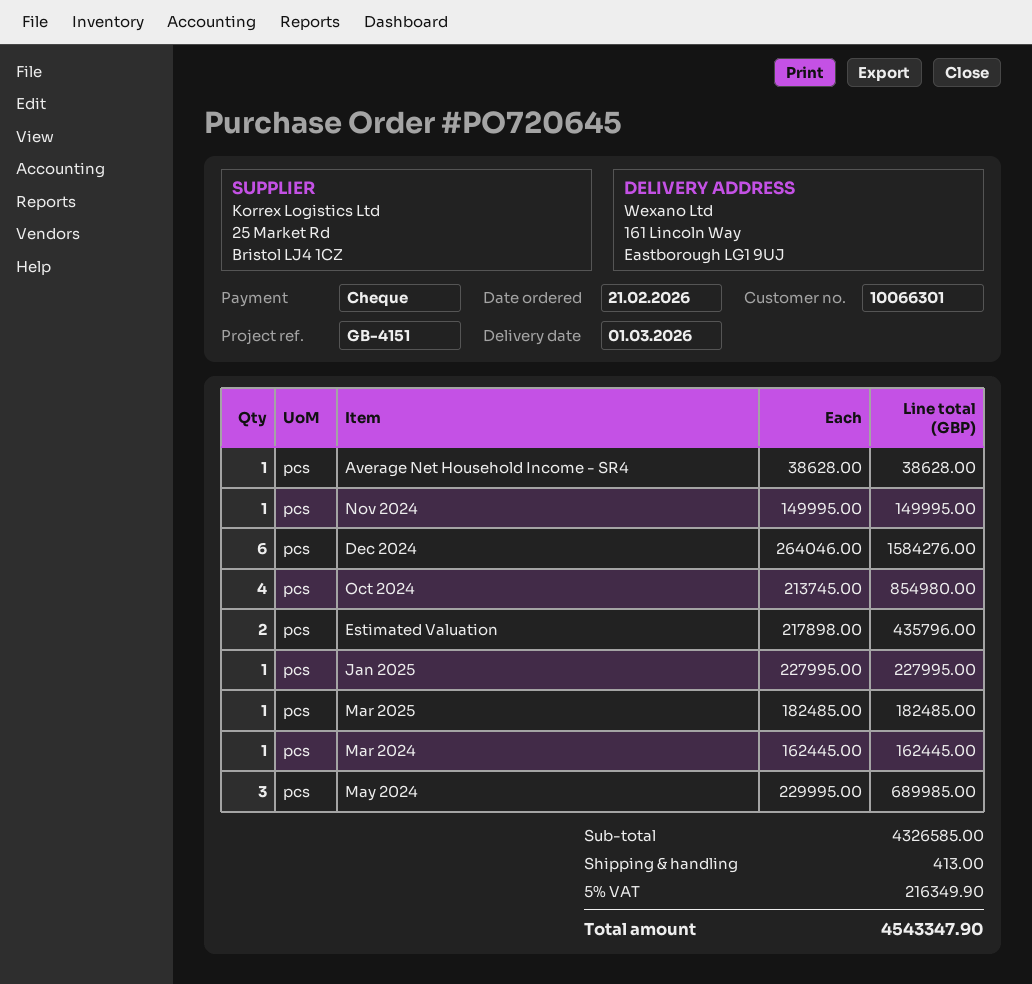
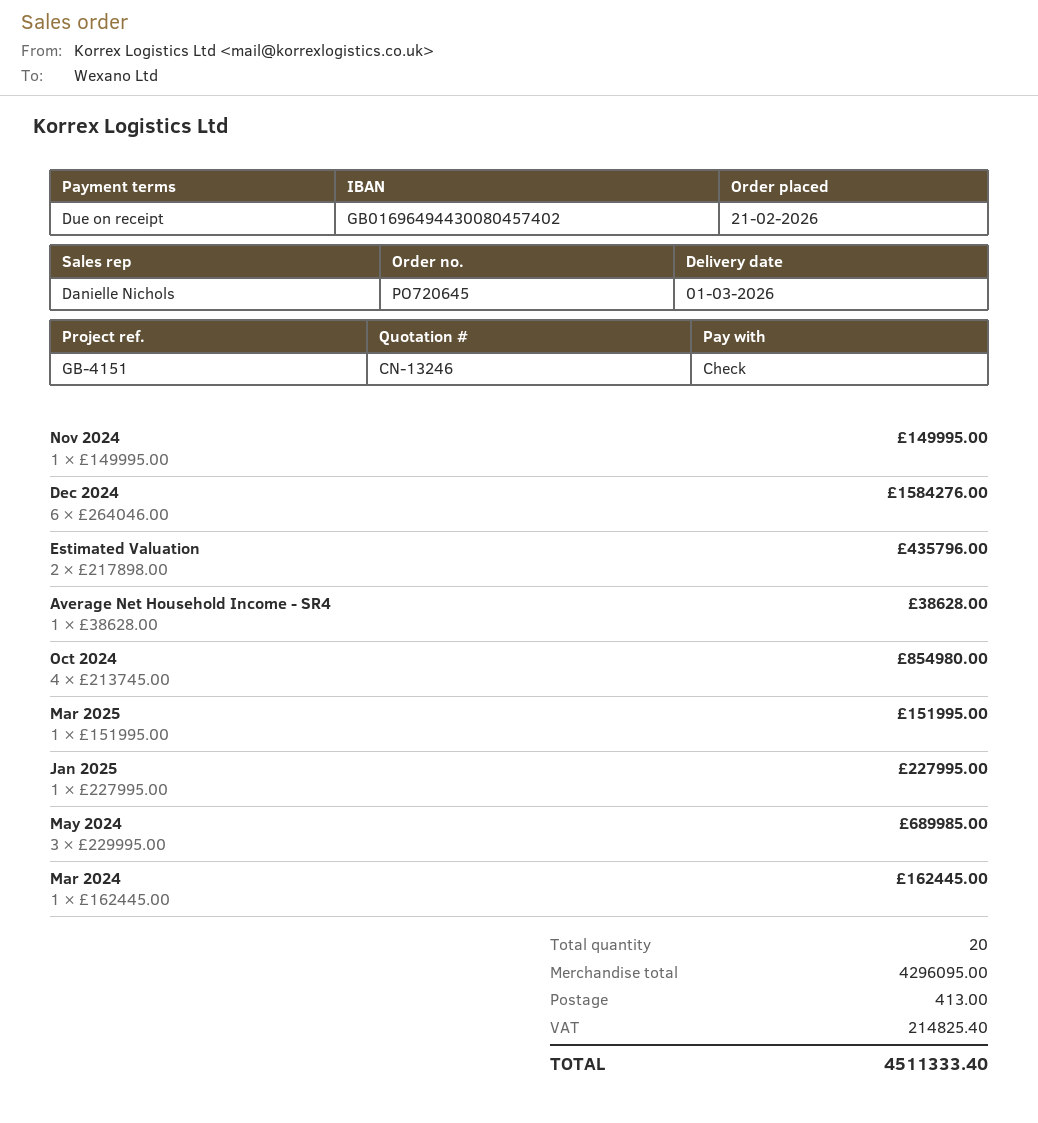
Mar 2025: 1 x 182485.00 = 182485.00 -> 1 x 151995.00 = 151995.00
subtotal: 4326585.00 -> 4296095.00
tax: 216349.90 -> 214825.40
total: 4543347.90 -> 4511333.40

